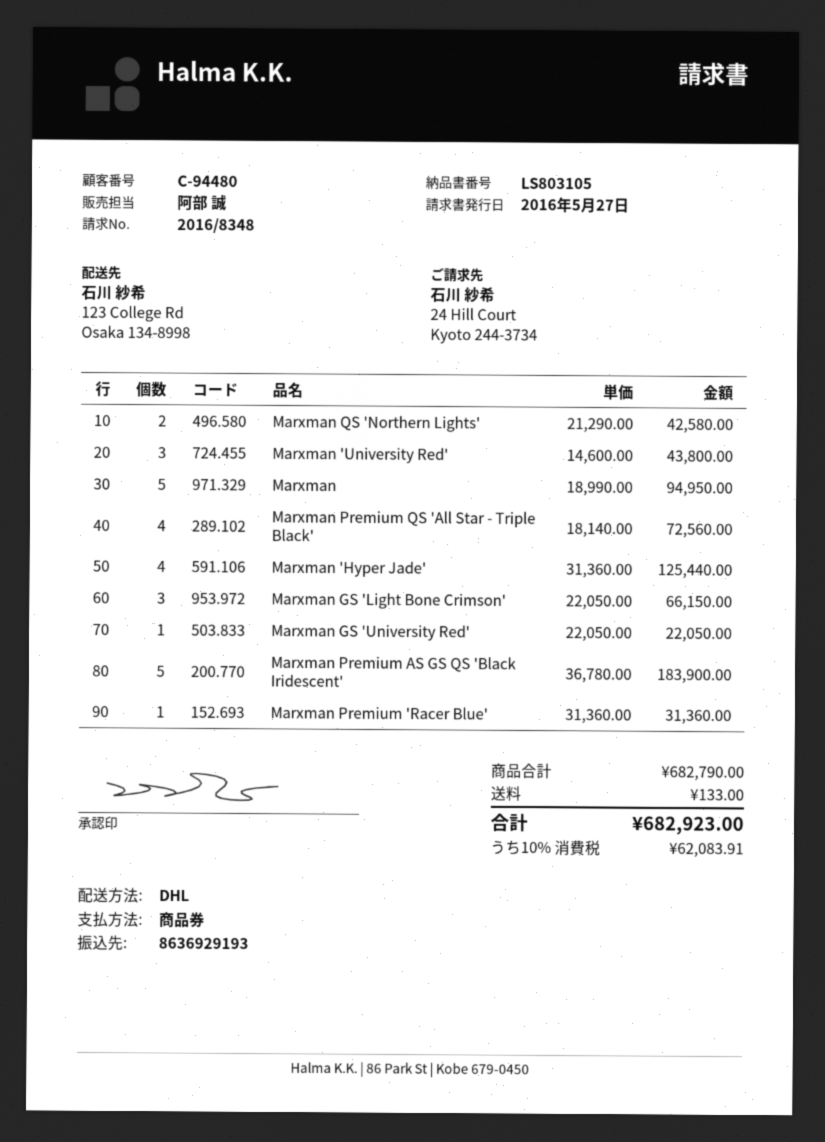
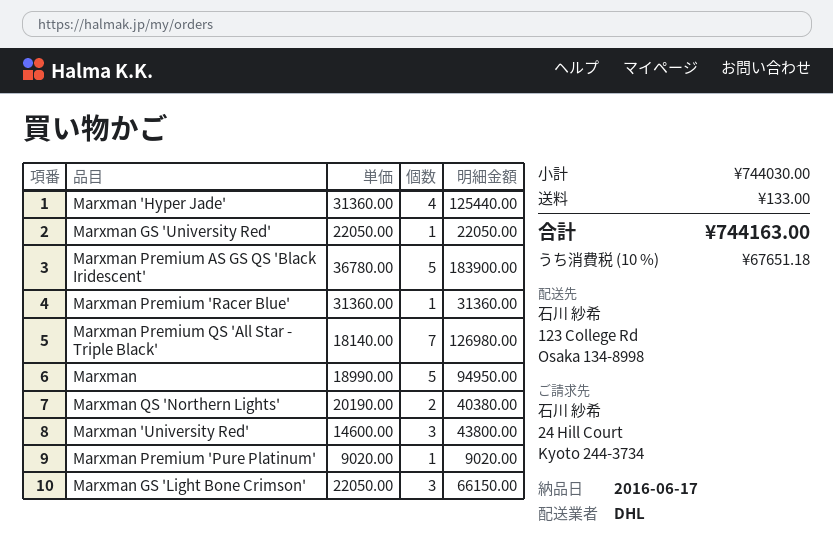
Marxman QS 'Northern Lights': 2 x 21290.00 = 42580.00 -> 2 x 20190.00 = 40380.00
Marxman Premium QS 'All Star - Triple Black': 4 x 18140.00 = 72560.00 -> 7 x 18140.00 = 126980.00
Marxman Premium 'Pure Platinum': none -> 1 x 9020.00 = 9020.00
subtotal: 682790.00 -> 744030.00
tax: 10% = 62083.91 -> 10% = 67651.18
total: 682923.00 -> 744163.00

